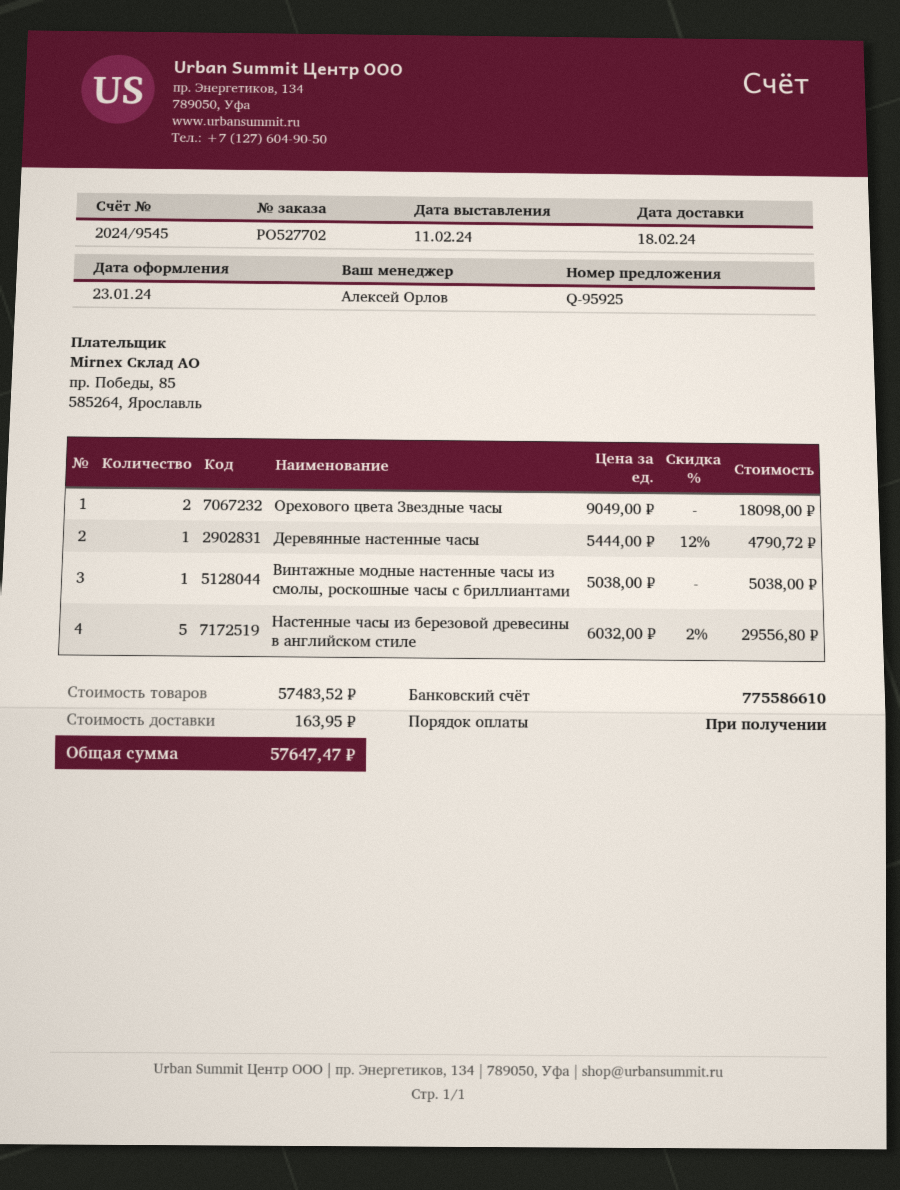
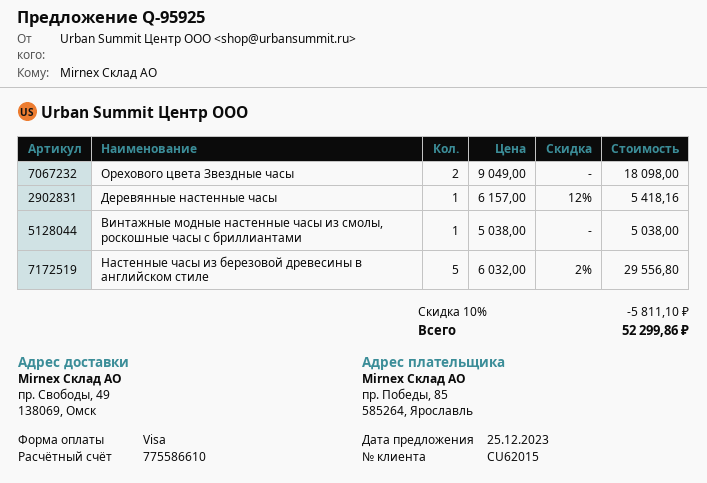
Деревянные настенные часы: 1 x 5444.00 - 12% = 4790.72 -> 1 x 6157.00 - 12% = 5418.16
discount: none -> 10% = 5811.10
shipping: 163.95 -> none
total: 57647.47 -> 52299.86

